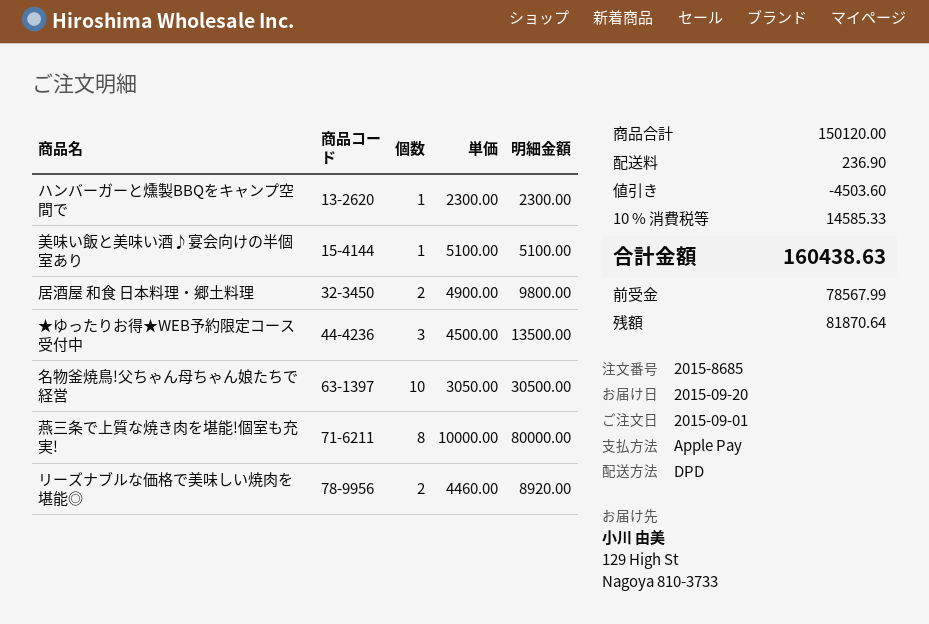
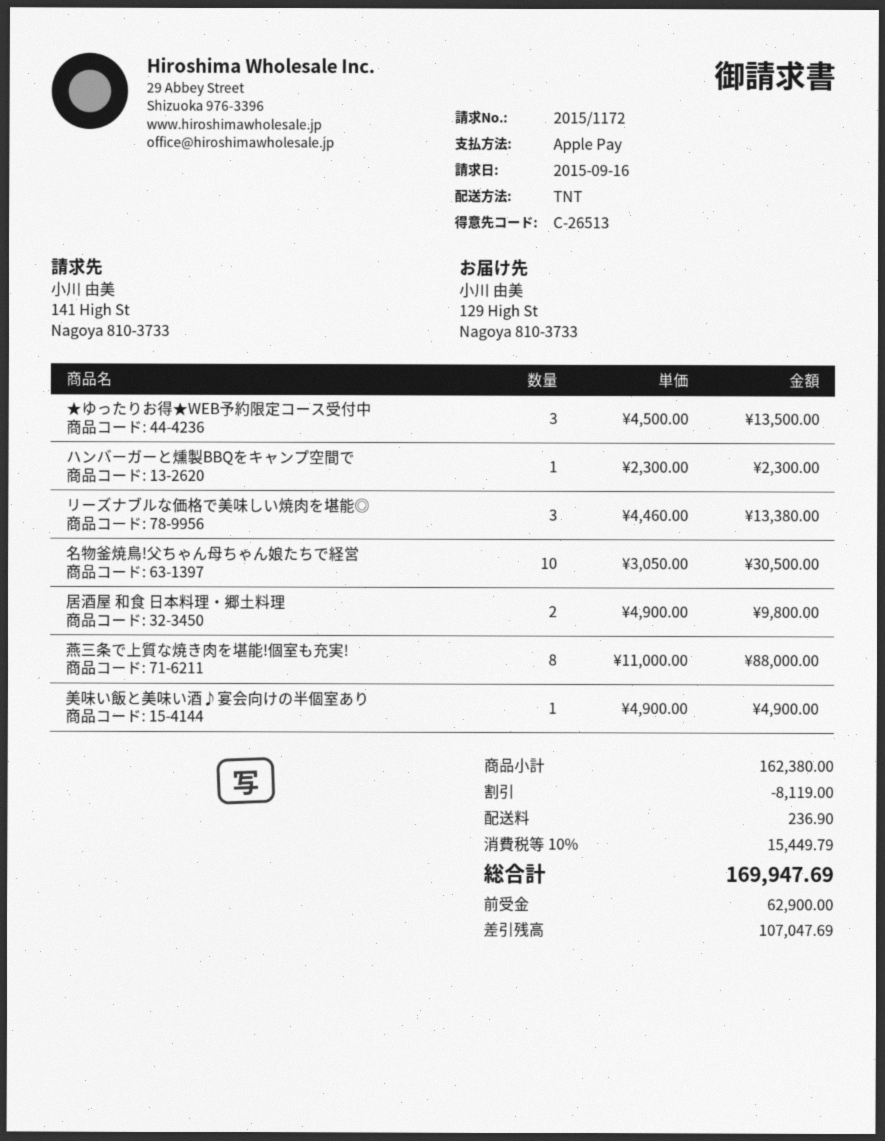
shipping method: DPD -> TNT
美味い飯と美味い酒♪宴会向けの半個室あり: 1 x 5100.00 = 5100.00 -> 1 x 4900.00 = 4900.00
燕三条で上質な焼き肉を堪能!個室も充実!: 8 x 10000.00 = 80000.00 -> 8 x 11000.00 = 88000.00
リーズナブルな価格で美味しい焼肉を堪能◎: 2 x 4460.00 = 8920.00 -> 3 x 4460.00 = 13380.00
subtotal: 150120.00 -> 162380.00
discount: 4503.60 -> 8119.00
tax: 10% = 14585.33 -> 10% = 15449.79
total: 160438.63 -> 169947.69
deposit: 78567.99 -> 62900.00
balance: 81870.64 -> 107047.69

